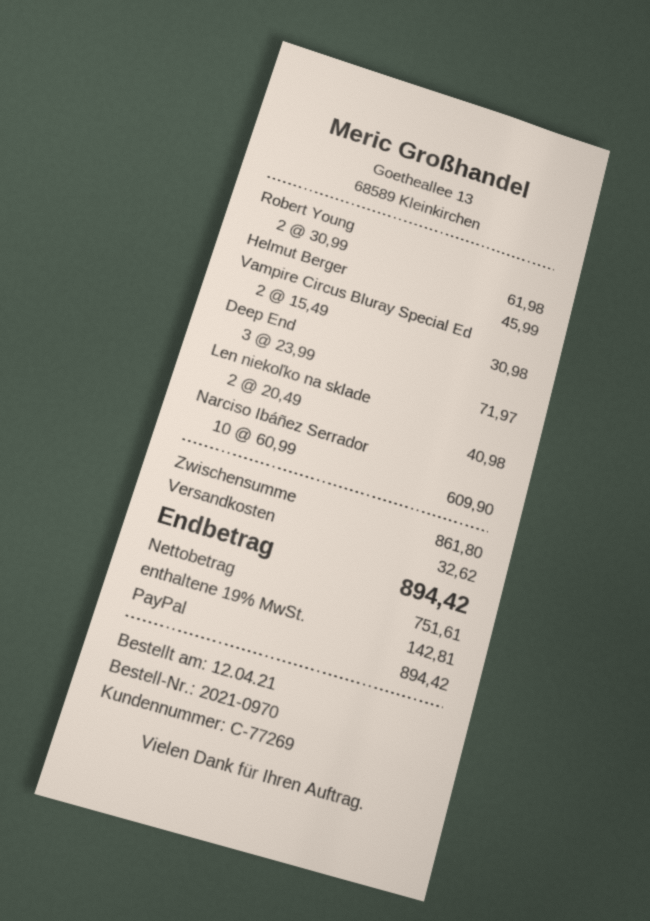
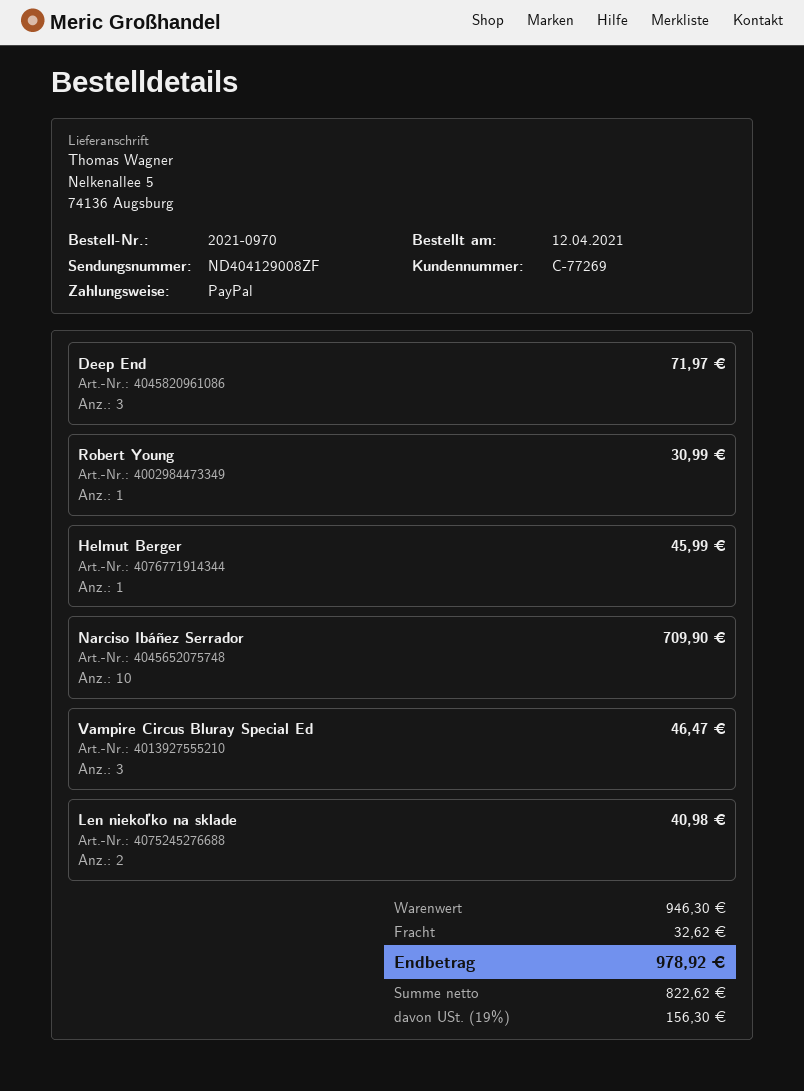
Robert Young: 2 for 61.98 -> 1 for 30.99
Vampire Circus Bluray Special Ed: 2 for 30.98 -> 3 for 46.47
Narciso Ibáñez Serrador: 10 for 609.90 -> 10 for 709.90
subtotal: 861.80 -> 946.30
net: 751.61 -> 822.62
tax: 19% = 142.81 -> 19% = 156.30
total: 894.42 -> 978.92

